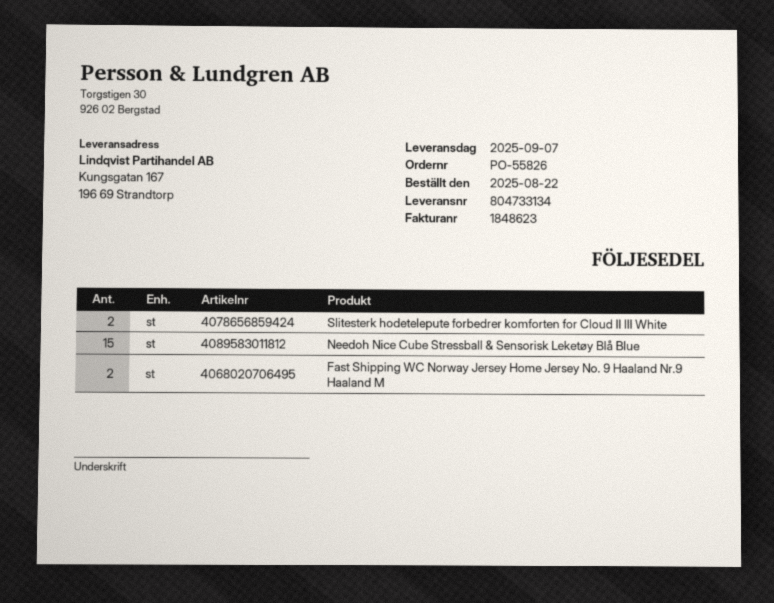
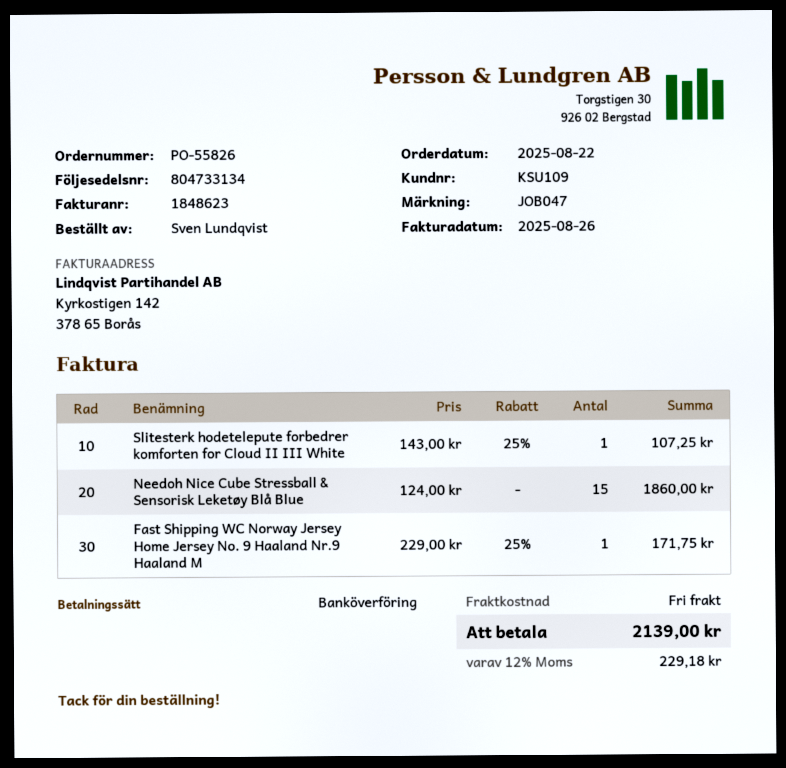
Slitesterk hodetelepute forbedrer komforten for Cloud II III White: 2 -> 1
Fast Shipping WC Norway Jersey Home Jersey No. 9 Haaland Nr.9 Haaland M: 2 -> 1

